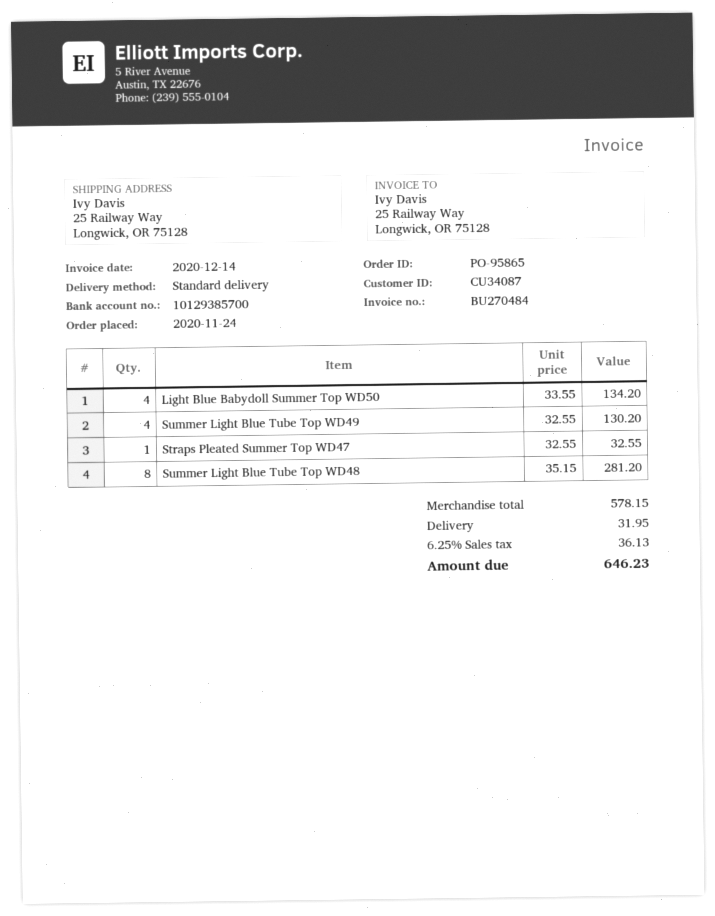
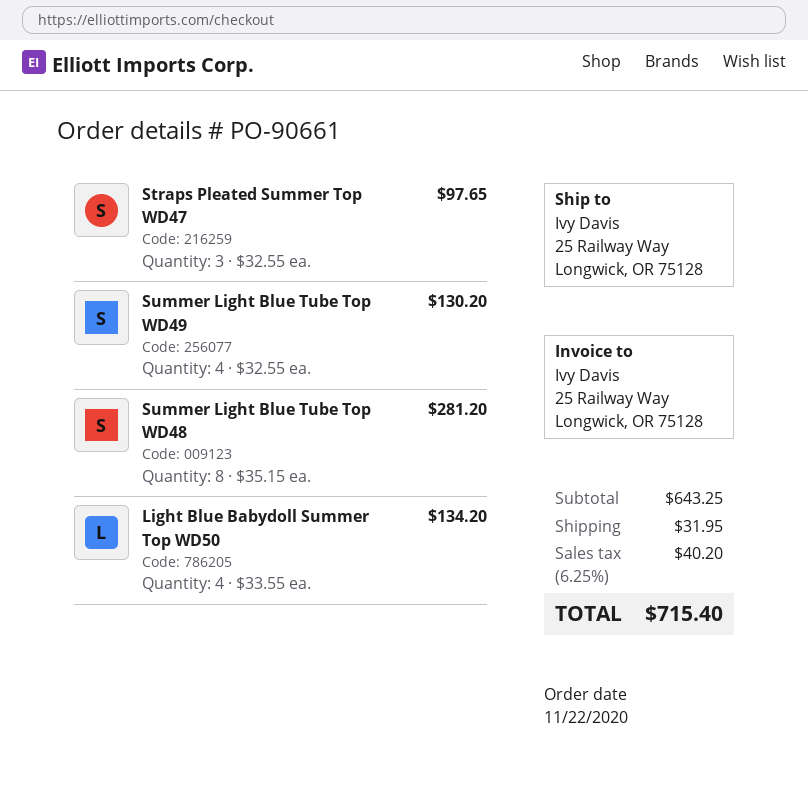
order number: PO-95865 -> PO-90661
order date: 2020-11-24 -> 2020-11-22
Straps Pleated Summer Top WD47: 1 x 32.55 = 32.55 -> 3 x 32.55 = 97.65
subtotal: 578.15 -> 643.25
tax: 6.25% = 36.13 -> 6.25% = 40.20
total: 646.23 -> 715.40

